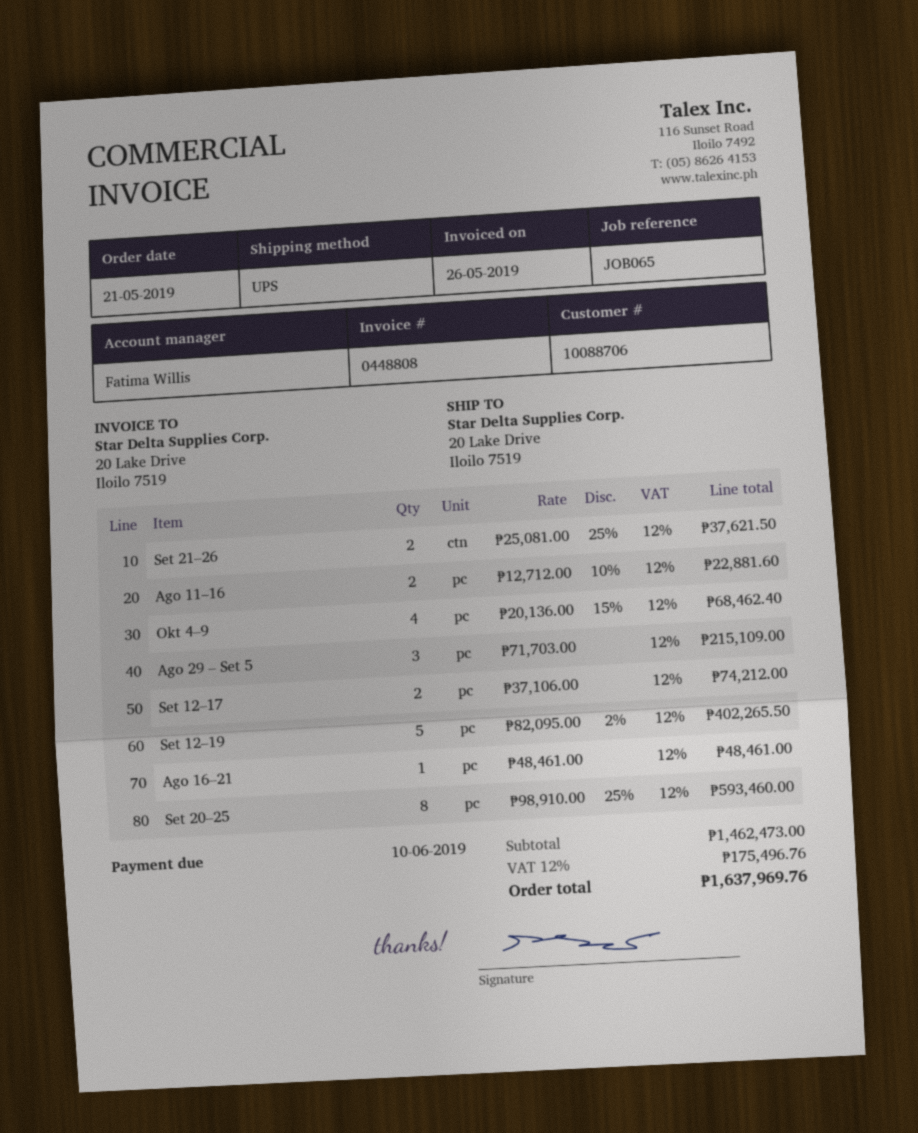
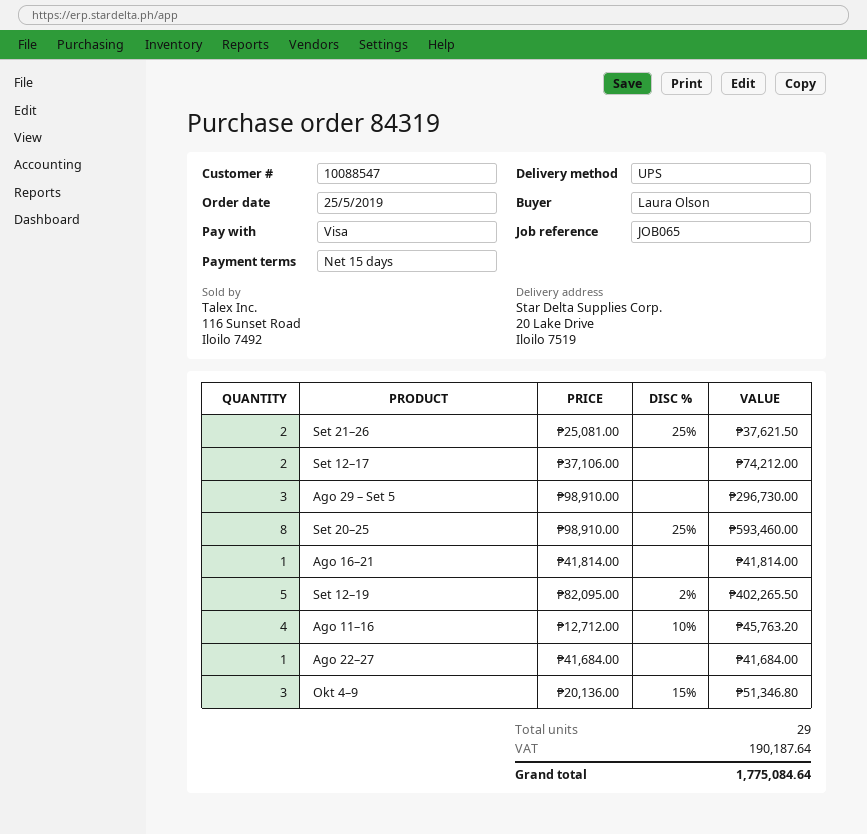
order date: 2019-05-21 -> 2019-05-25
customer number: 10088706 -> 10088547
Ago 11–16: 2 x 12712.00 - 10% = 22881.60 -> 4 x 12712.00 - 10% = 45763.20
Okt 4–9: 4 x 20136.00 - 15% = 68462.40 -> 3 x 20136.00 - 15% = 51346.80
Ago 29 – Set 5: 3 x 71703.00 = 215109.00 -> 3 x 98910.00 = 296730.00
Ago 16–21: 1 x 48461.00 = 48461.00 -> 1 x 41814.00 = 41814.00
Ago 22–27: none -> 1 x 41684.00 = 41684.00
tax: 175496.76 -> 190187.64
total: 1637969.76 -> 1775084.64

